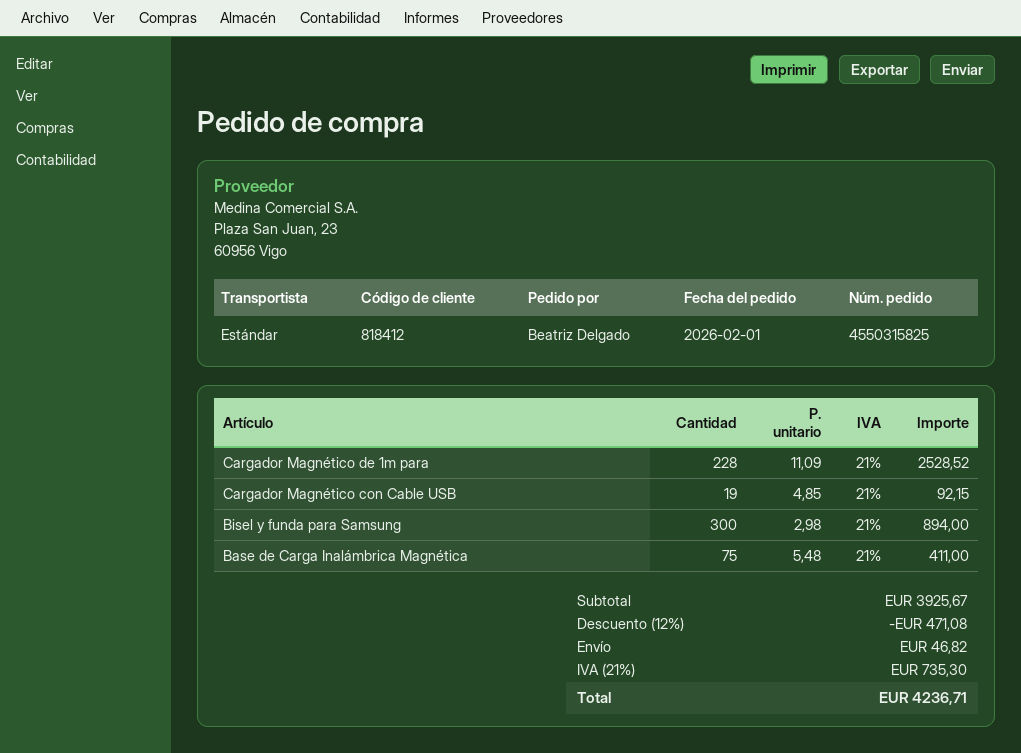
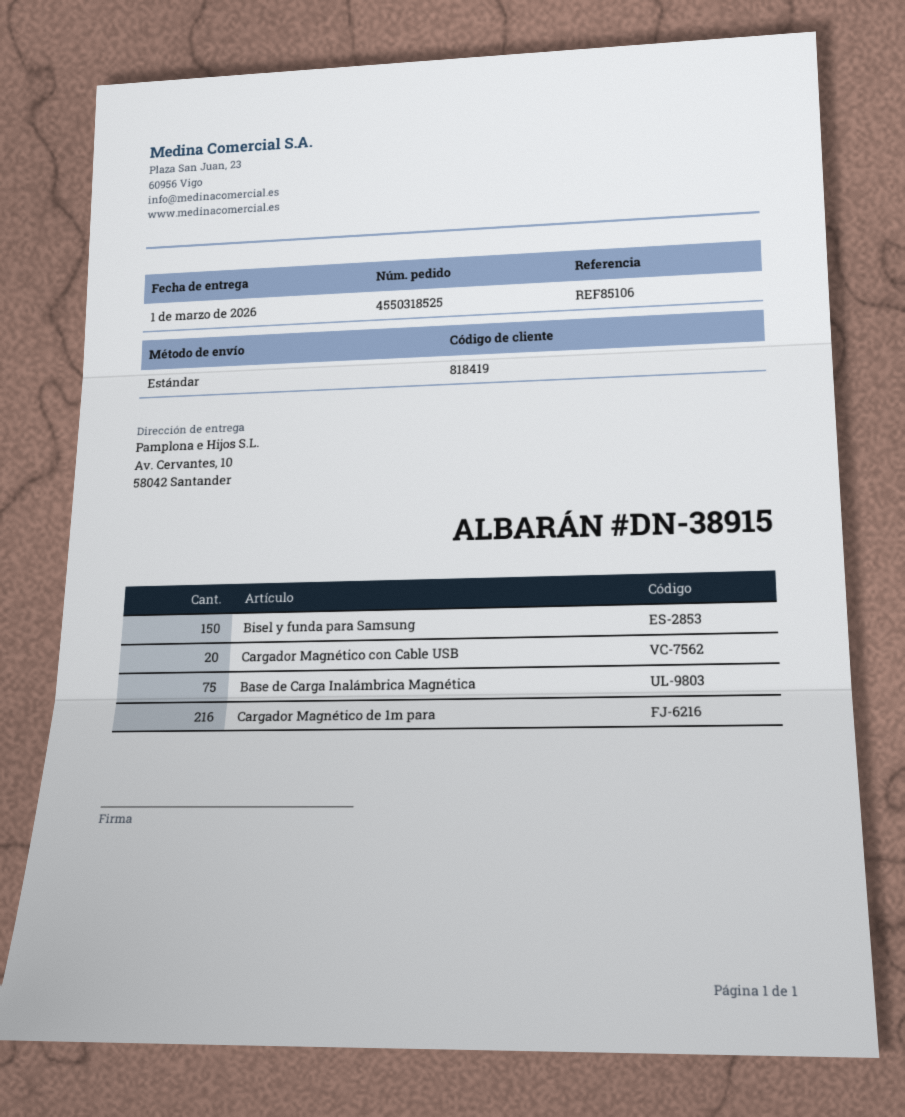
order number: 4550315825 -> 4550318525
customer number: 818412 -> 818419
Cargador Magnético de 1m para: 228 -> 216
Cargador Magnético con Cable USB: 19 -> 20
Bisel y funda para Samsung: 300 -> 150

